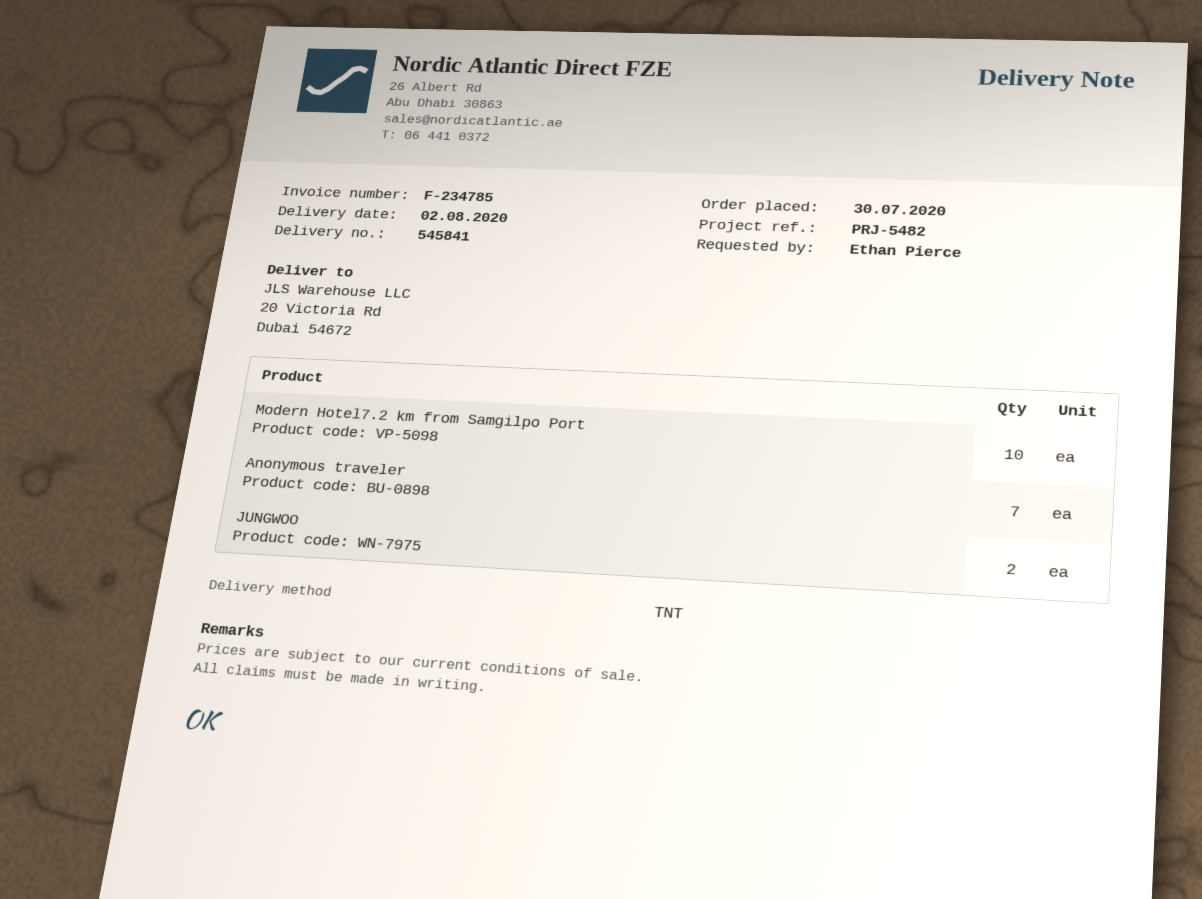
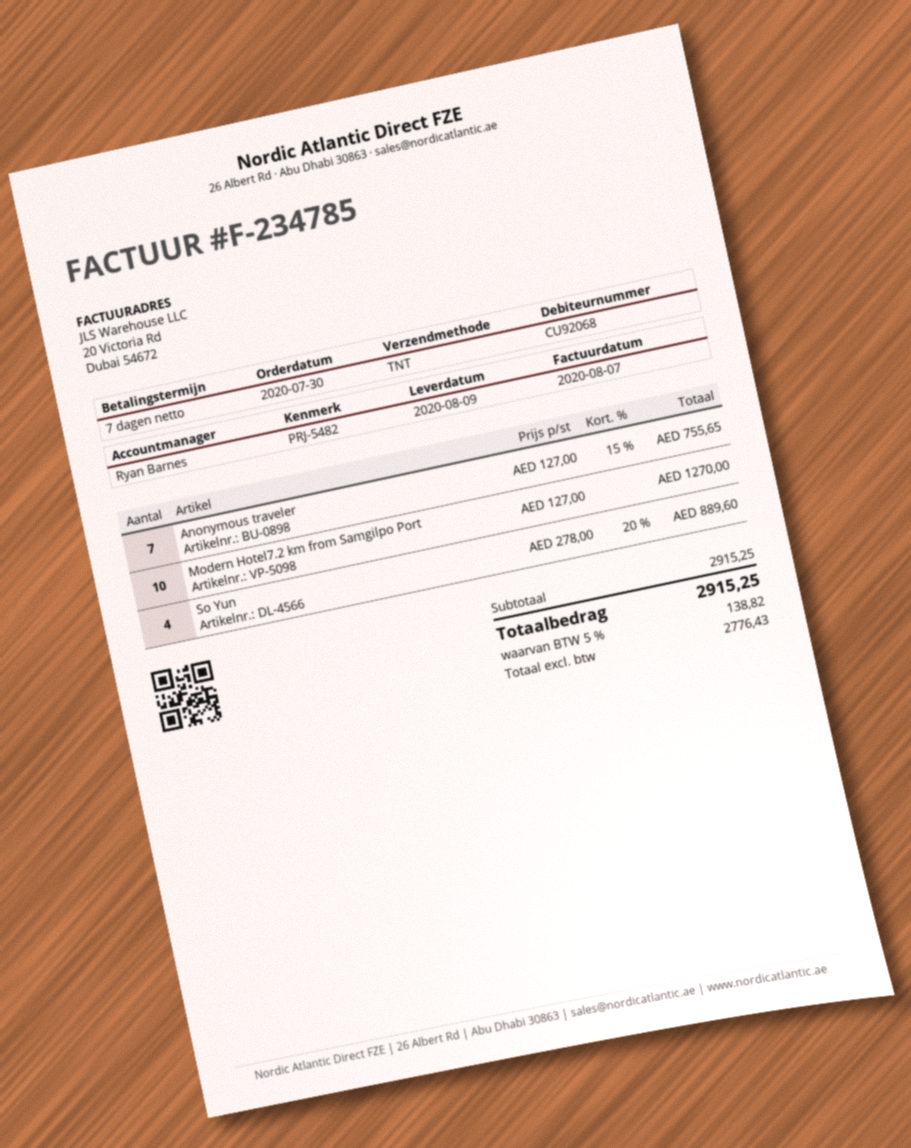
delivery date: 2020-08-02 -> 2020-08-09
JUNGWOO: 2 -> none
So Yun: none -> 4

